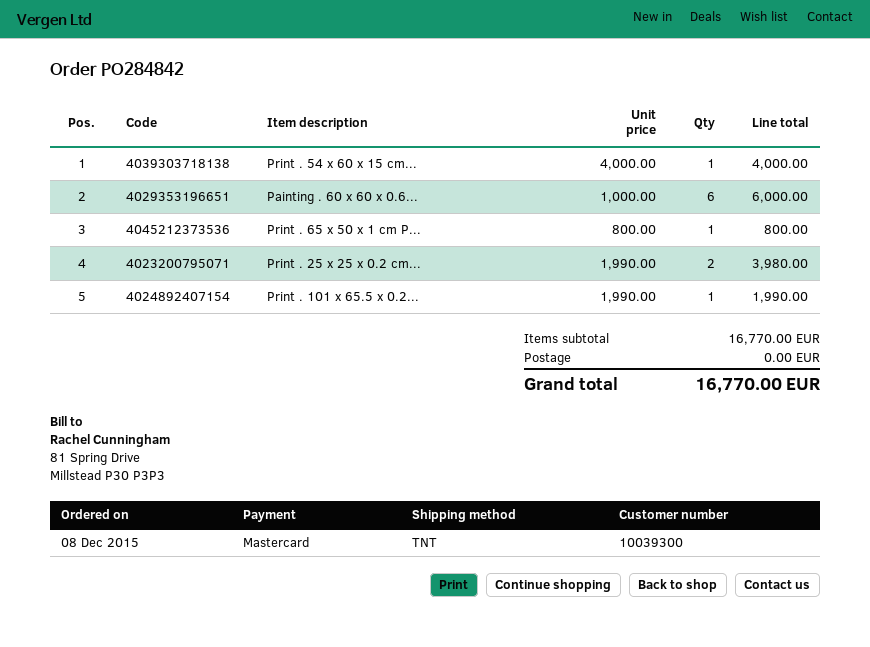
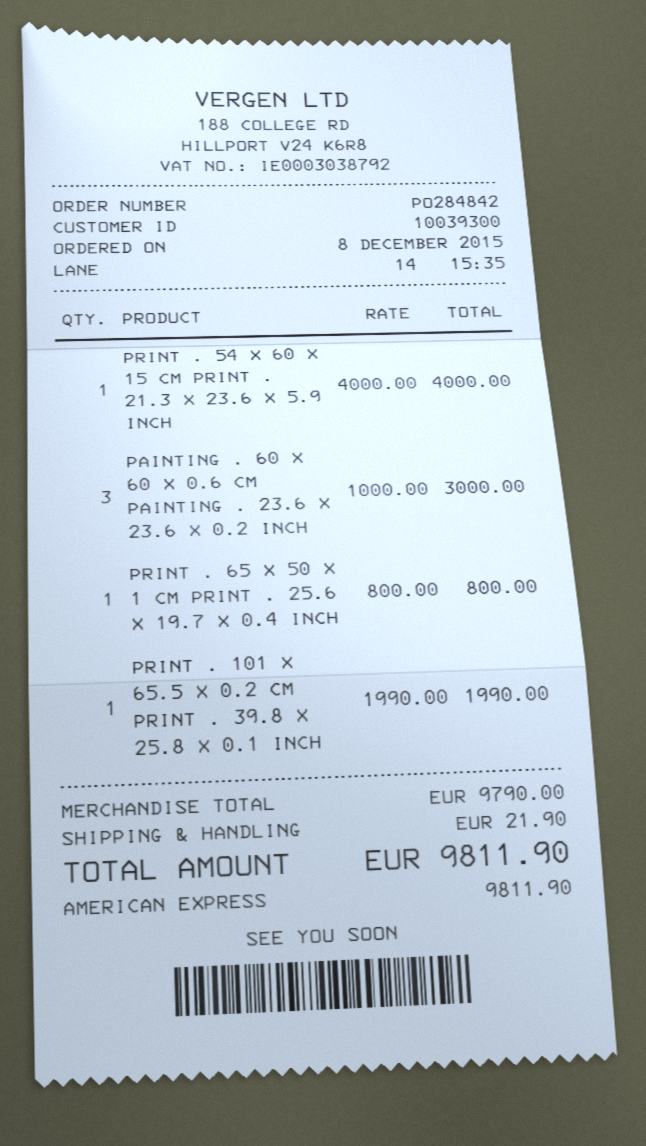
payment method: Mastercard -> American Express
Painting . 60 x 60 x 0.6...: 6 x 1000.00 = 6000.00 -> 3 x 1000.00 = 3000.00
Print . 25 x 25 x 0.2 cm...: 2 x 1990.00 = 3980.00 -> none
subtotal: 16770.00 -> 9790.00
shipping: 0.00 -> 21.90
total: 16770.00 -> 9811.90

